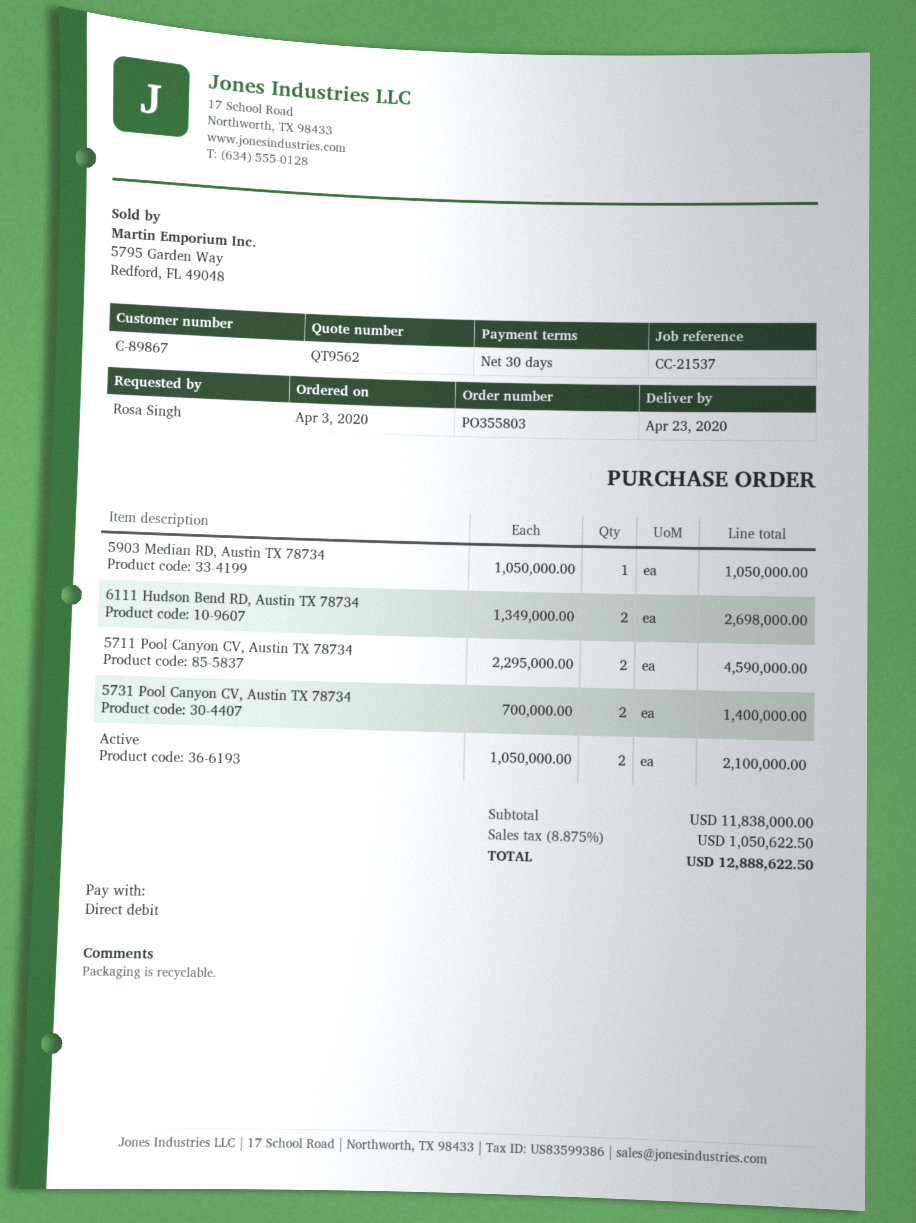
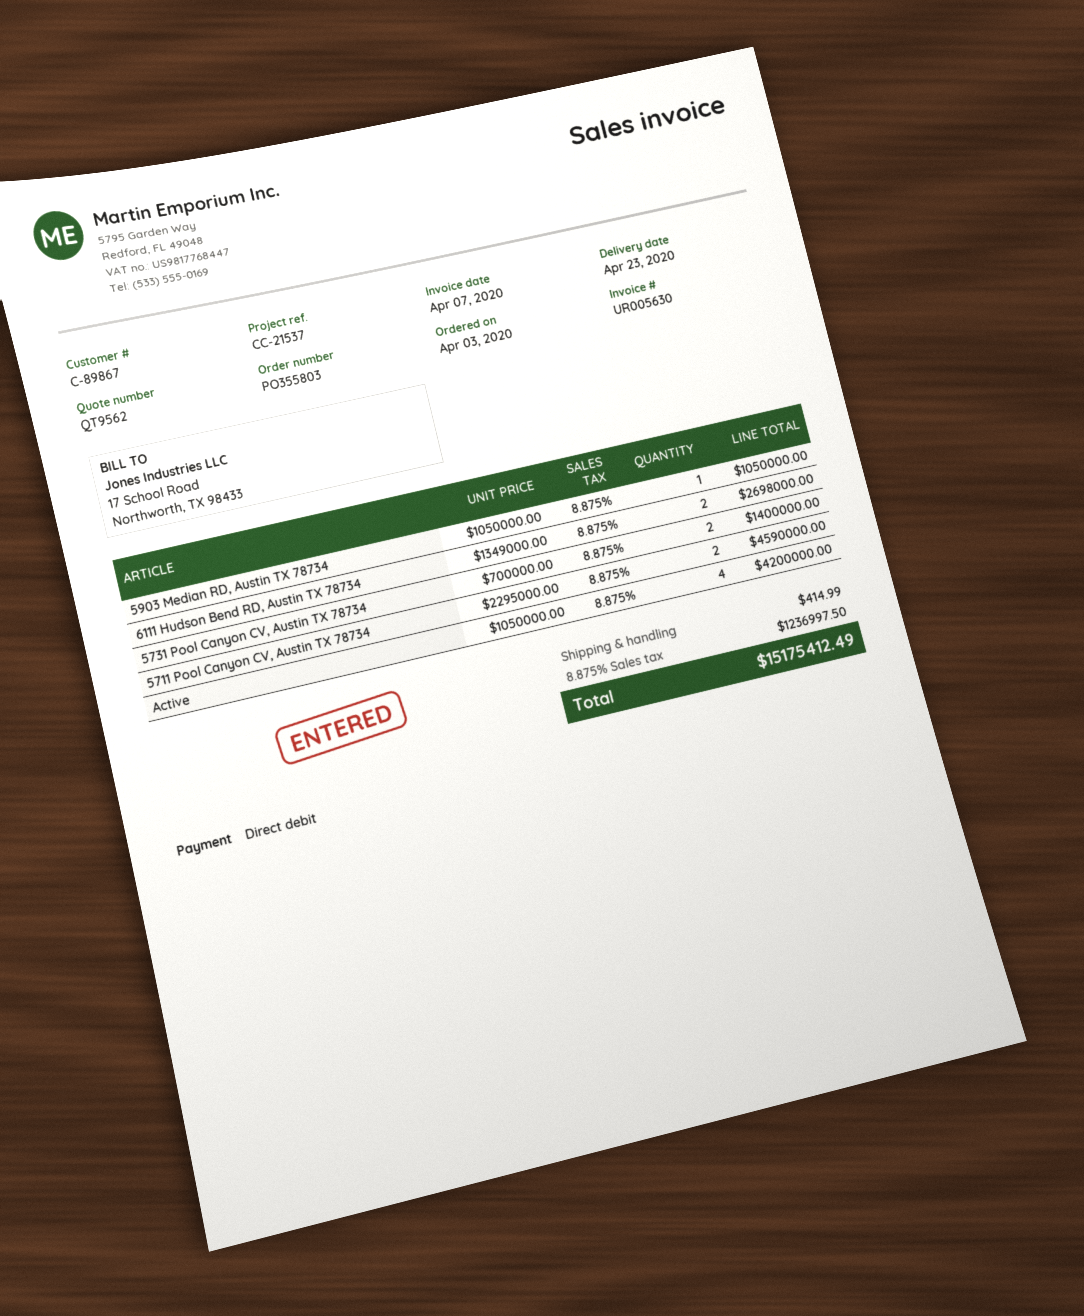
Active: 2 x 1050000.00 = 2100000.00 -> 4 x 1050000.00 = 4200000.00
shipping: none -> 414.99
tax: 8.875% = 1050622.50 -> 8.875% = 1236997.50
total: 12888622.50 -> 15175412.49

